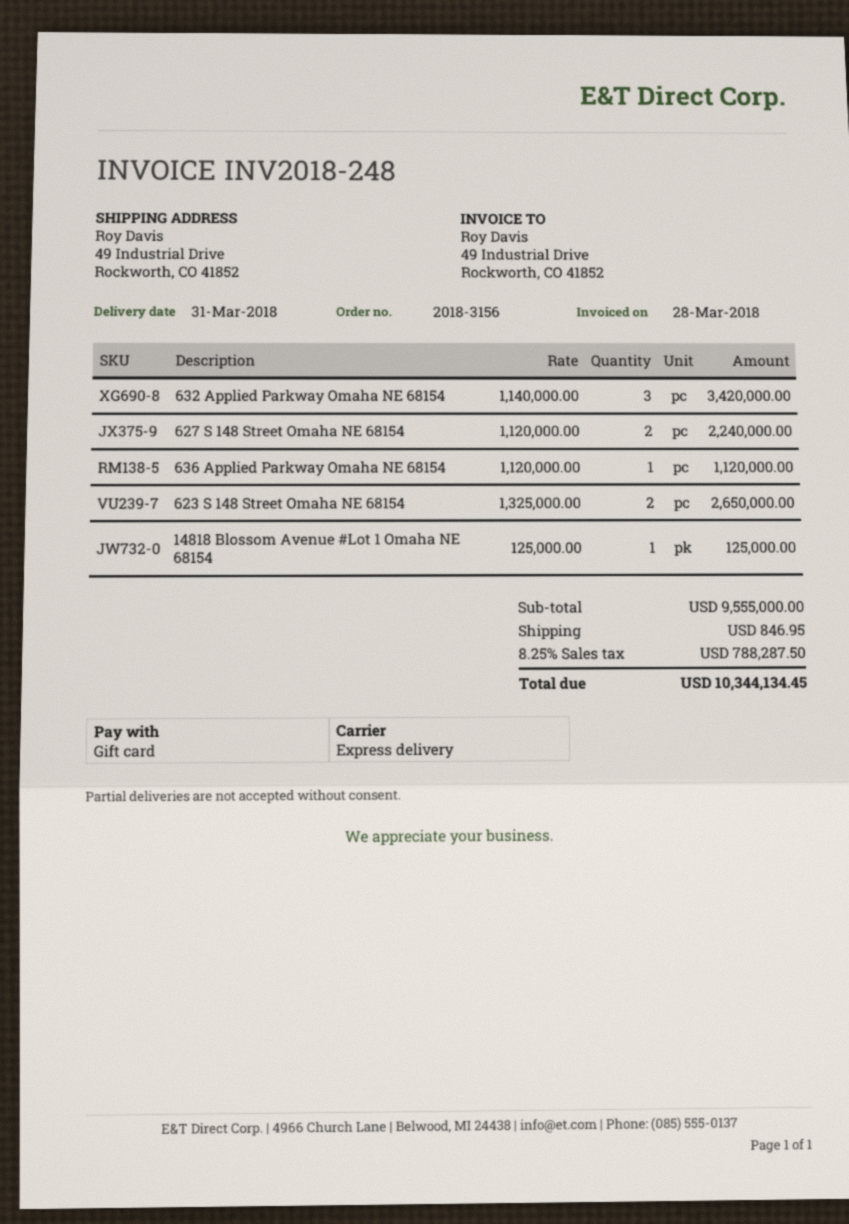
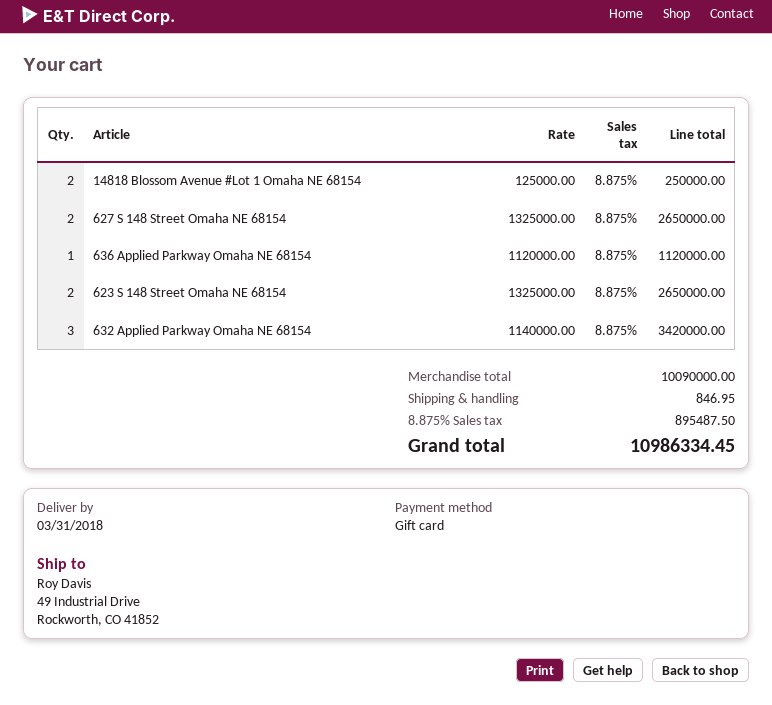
627 S 148 Street Omaha NE 68154: 2 x 1120000.00 = 2240000.00 -> 2 x 1325000.00 = 2650000.00
14818 Blossom Avenue #Lot 1 Omaha NE 68154: 1 x 125000.00 = 125000.00 -> 2 x 125000.00 = 250000.00
subtotal: 9555000.00 -> 10090000.00
tax: 8.25% = 788287.50 -> 8.875% = 895487.50
total: 10344134.45 -> 10986334.45

